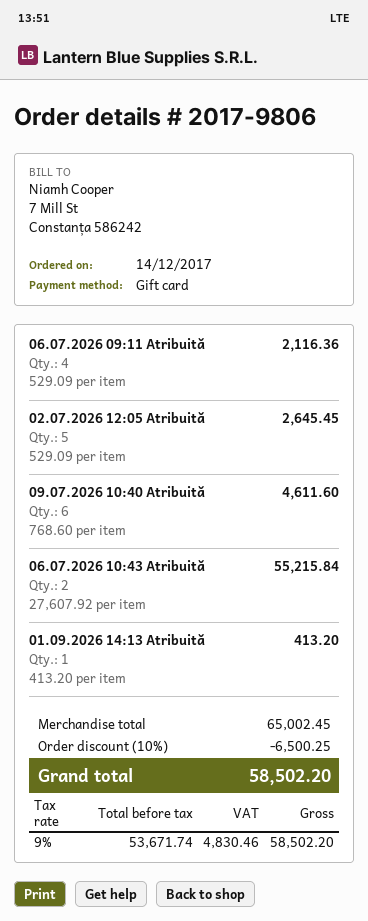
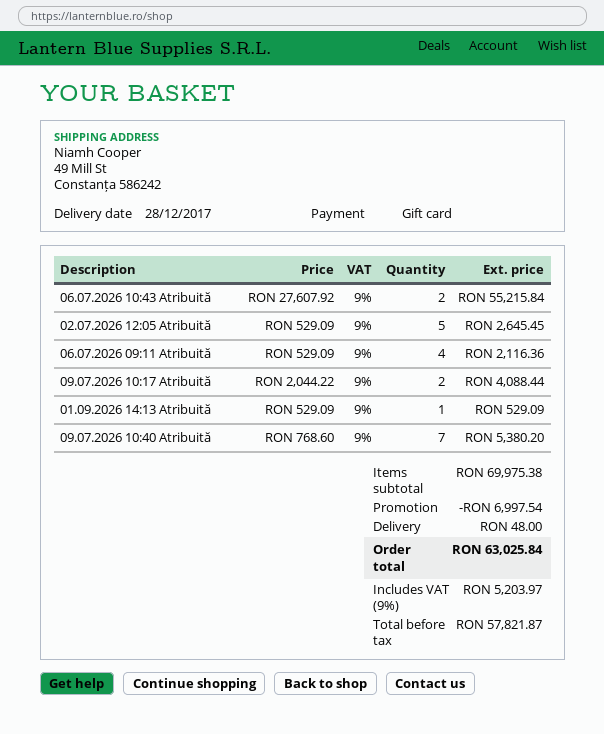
09.07.2026 10:40 Atribuită: 6 x 768.60 = 4611.60 -> 7 x 768.60 = 5380.20
01.09.2026 14:13 Atribuită: 1 x 413.20 = 413.20 -> 1 x 529.09 = 529.09
09.07.2026 10:17 Atribuită: none -> 2 x 2044.22 = 4088.44
subtotal: 65002.45 -> 69975.38
discount: 6500.25 -> 6997.54
shipping: none -> 48.00
net: 53671.74 -> 57821.87
tax: 9% = 4830.46 -> 9% = 5203.97
total: 58502.20 -> 63025.84

